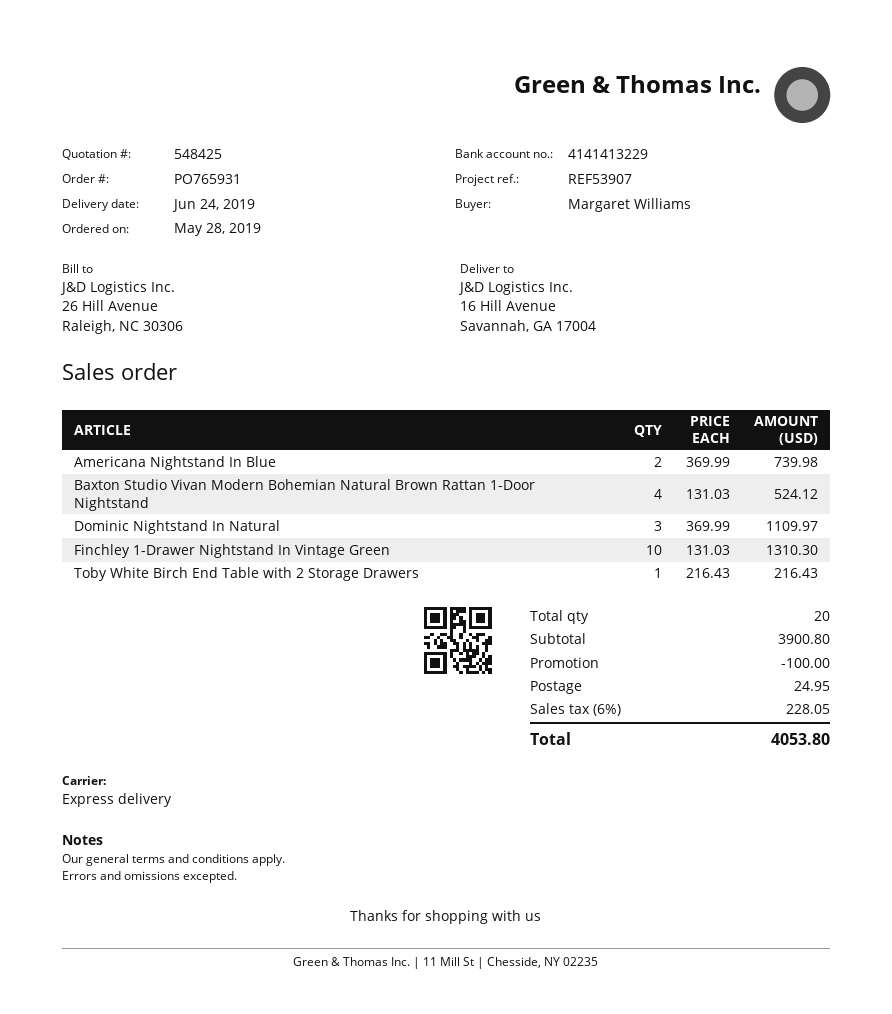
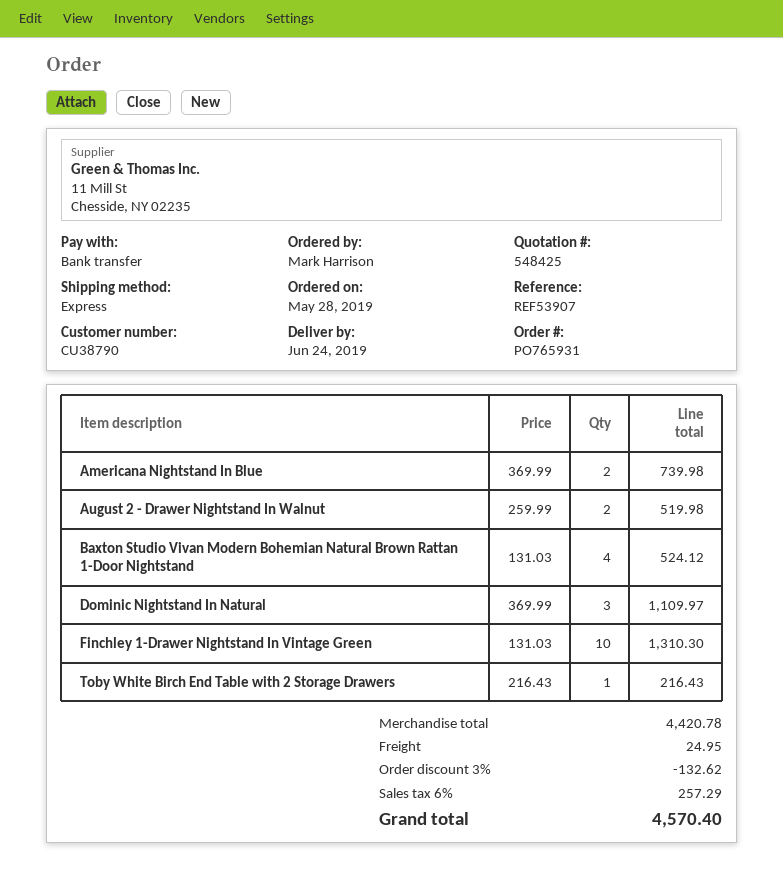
ordered by: Margaret Williams -> Mark Harrison
August 2 - Drawer Nightstand In Walnut: none -> 2 x 259.99 = 519.98
subtotal: 3900.80 -> 4420.78
discount: 100.00 -> 132.62
tax: 6% = 228.05 -> 6% = 257.29
total: 4053.80 -> 4570.40

